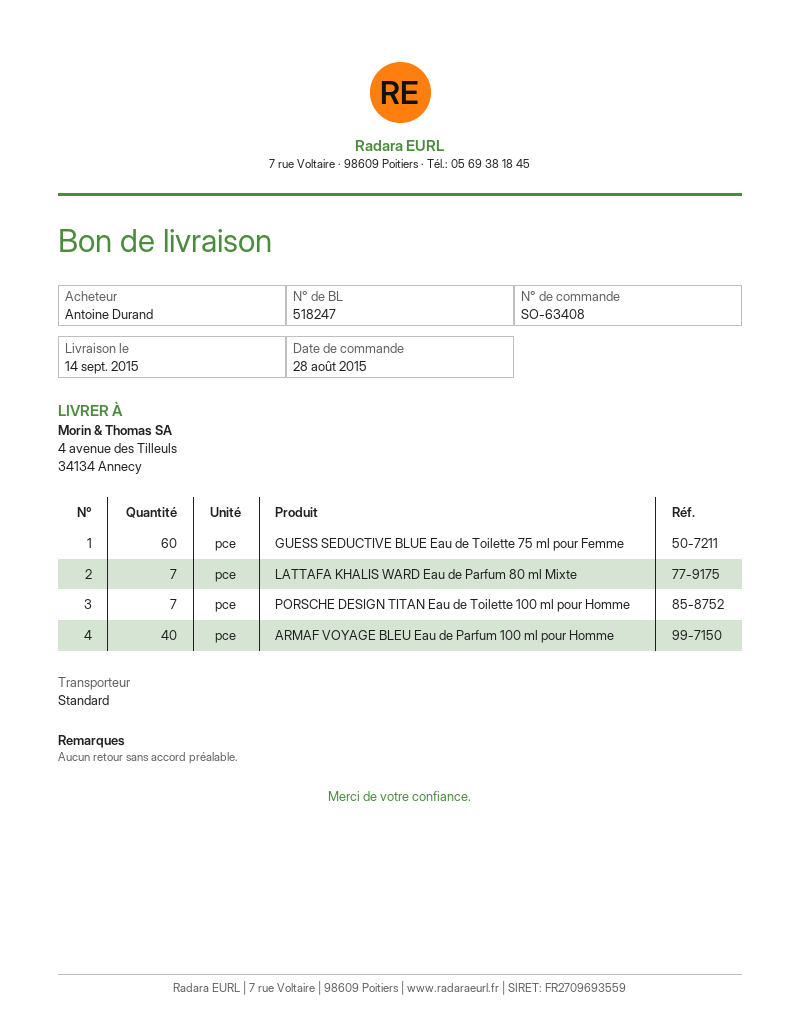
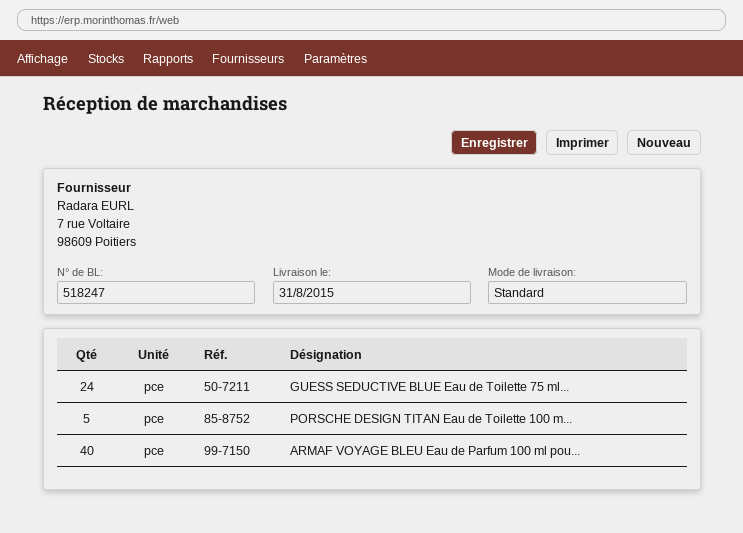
delivery date: 2015-09-14 -> 2015-08-31
GUESS SEDUCTIVE BLUE Eau de Toilette 75 ml pour Femme: 60 -> 24
LATTAFA KHALIS WARD Eau de Parfum 80 ml Mixte: 7 -> none
PORSCHE DESIGN TITAN Eau de Toilette 100 ml pour Homme: 7 -> 5

